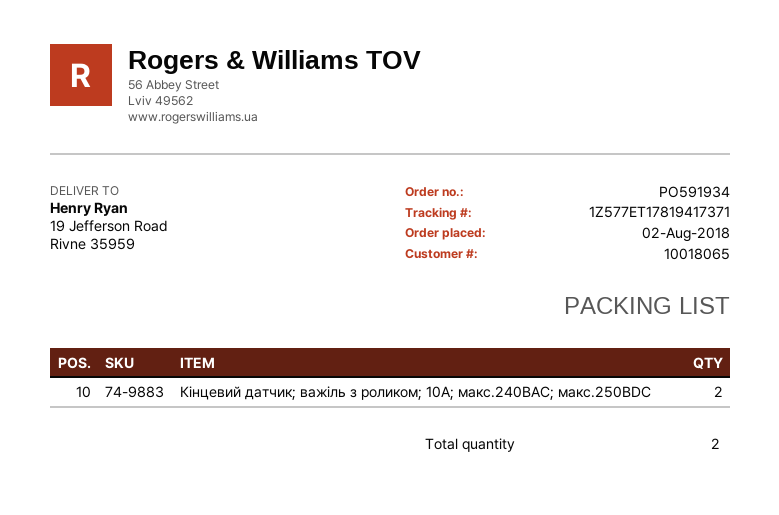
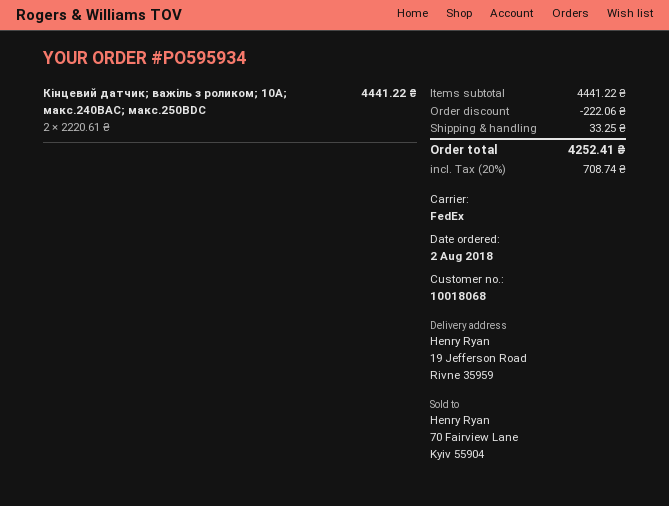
order number: PO591934 -> PO595934
customer number: 10018065 -> 10018068

